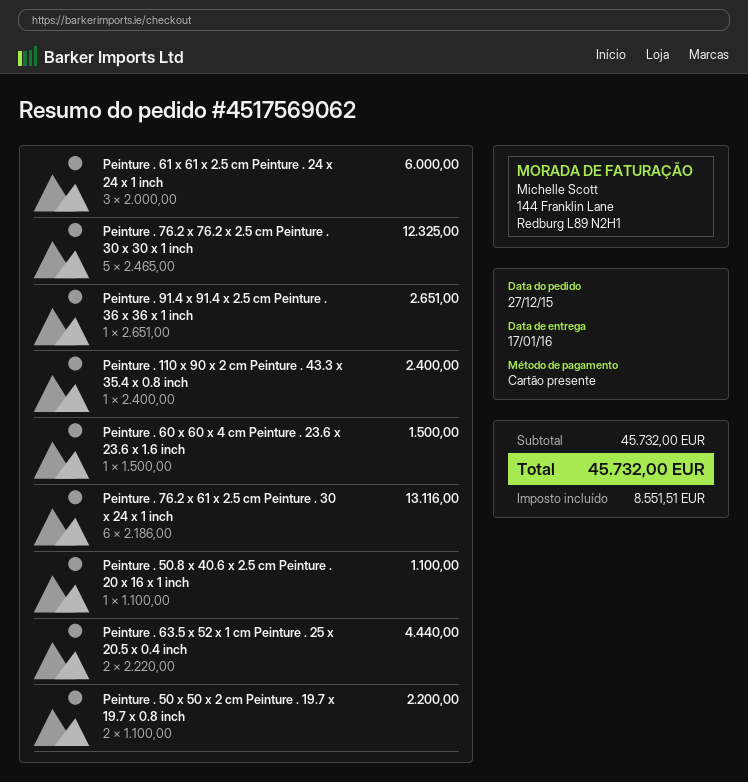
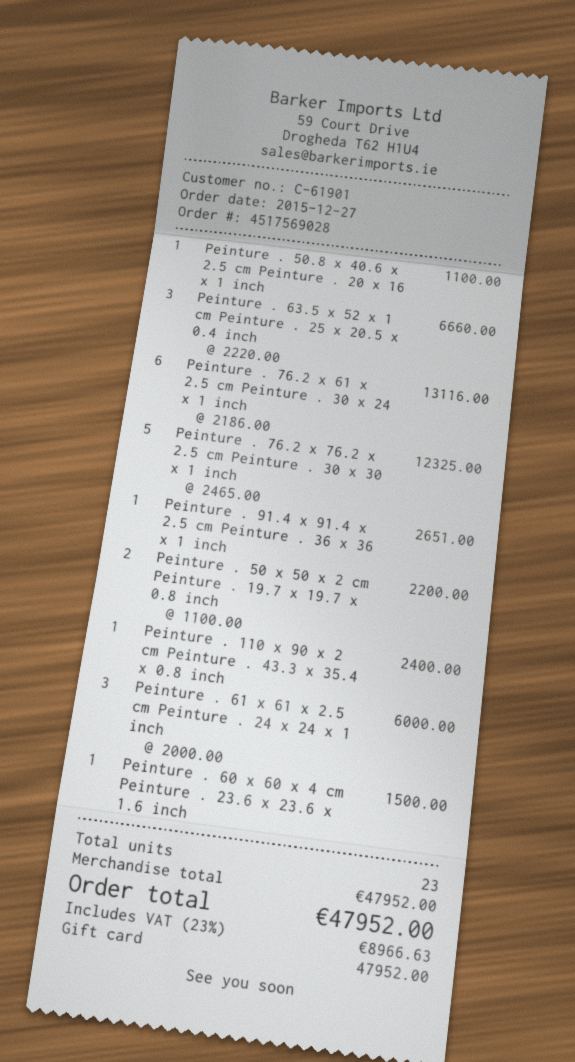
order number: 4517569062 -> 4517569028
Peinture . 63.5 x 52 x 1 cm Peinture . 25 x 20.5 x 0.4 inch: 2 x 2220.00 = 4440.00 -> 3 x 2220.00 = 6660.00
subtotal: 45732.00 -> 47952.00
tax: 8551.51 -> 8966.63
total: 45732.00 -> 47952.00

